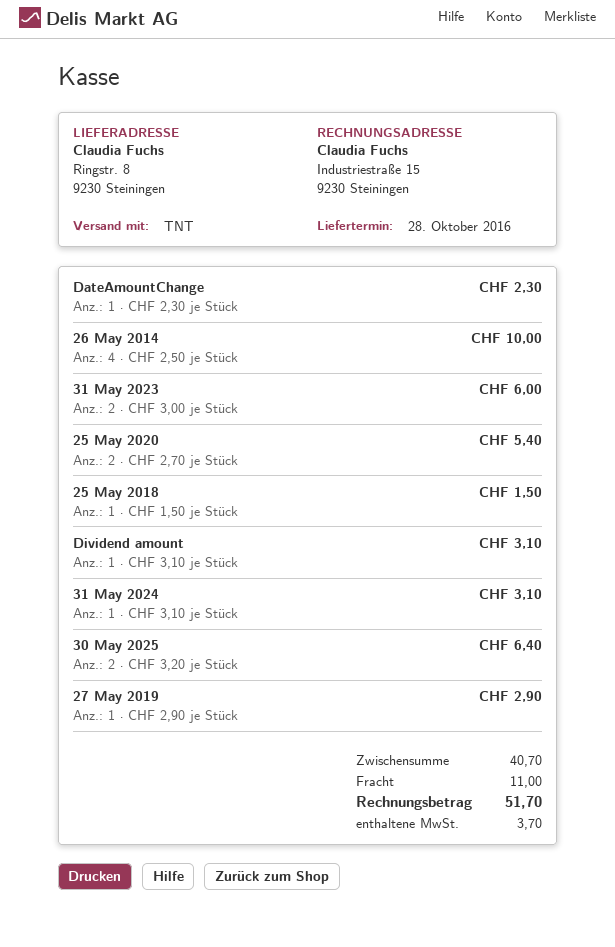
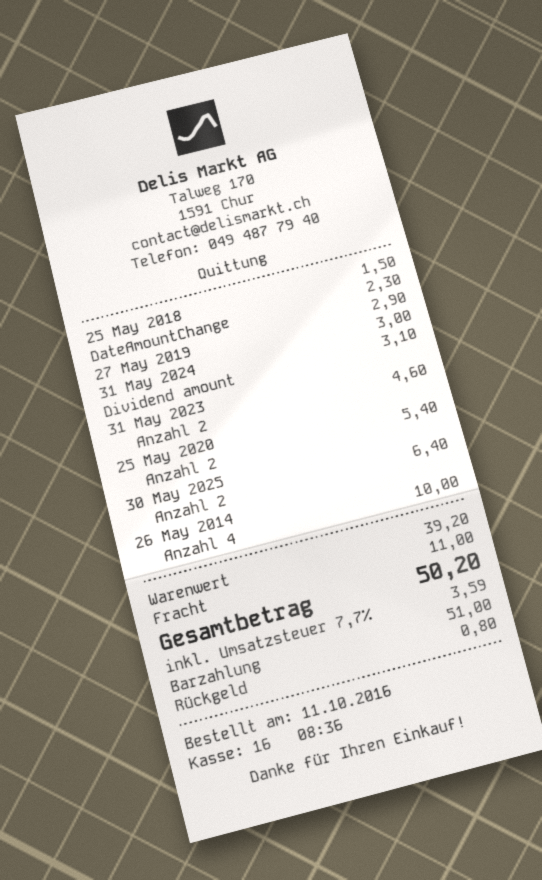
31 May 2023: 2 for 6.00 -> 2 for 4.60
31 May 2024: 1 for 3.10 -> 1 for 3.00
subtotal: 40.70 -> 39.20
tax: 3.70 -> 3.59
total: 51.70 -> 50.20

